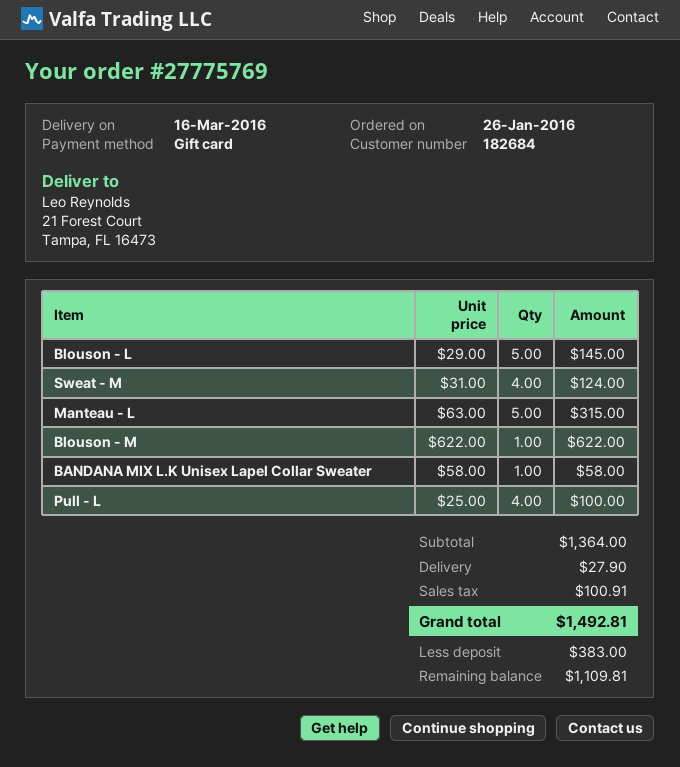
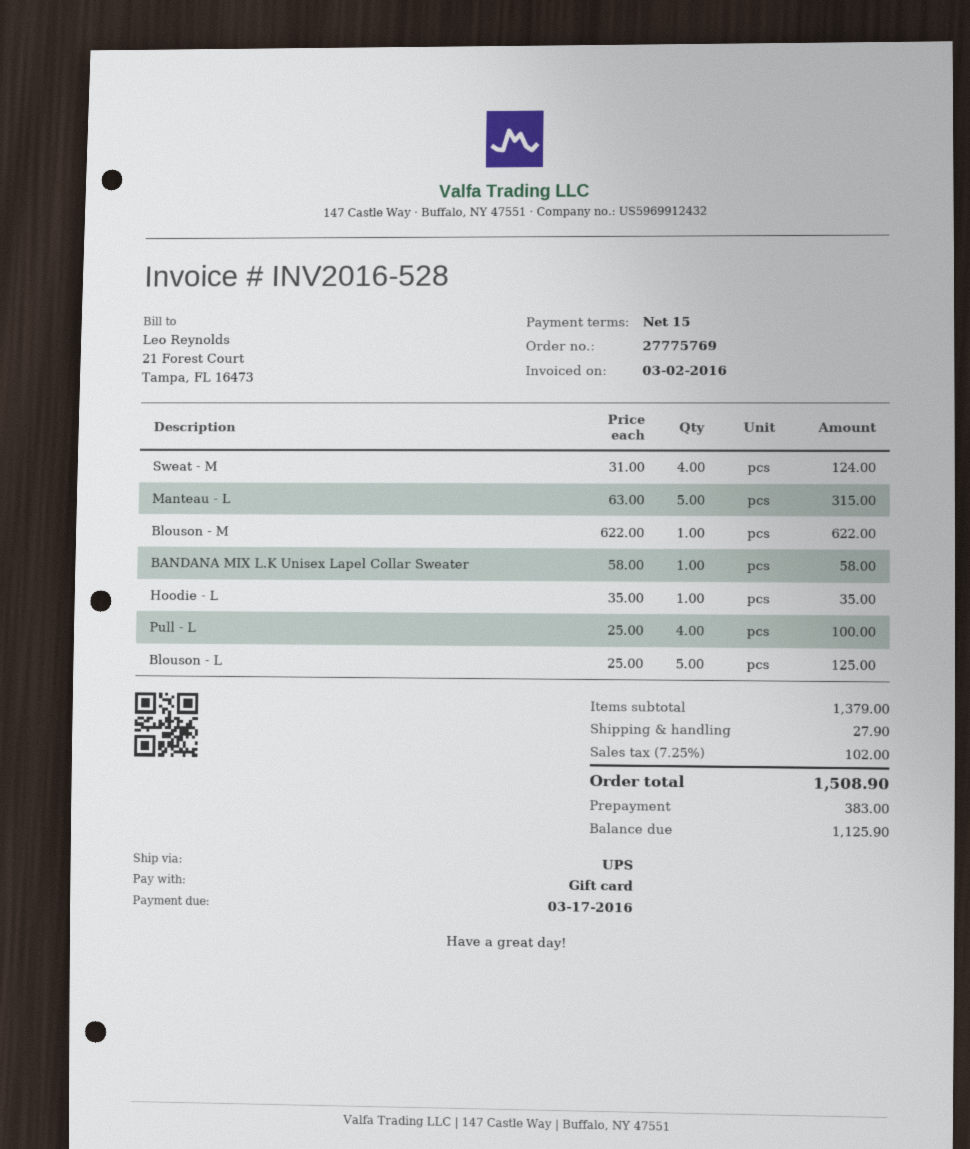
Blouson - L: 5 x 29.00 = 145.00 -> 5 x 25.00 = 125.00
Hoodie - L: none -> 1 x 35.00 = 35.00
subtotal: 1364.00 -> 1379.00
tax: 100.91 -> 102.00
total: 1492.81 -> 1508.90
balance: 1109.81 -> 1125.90

